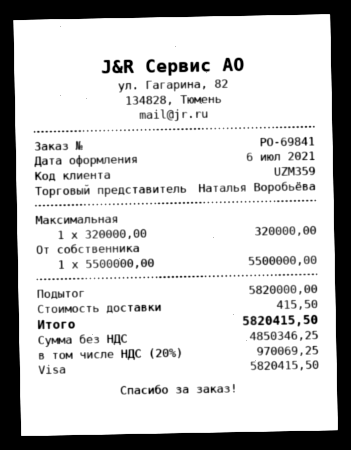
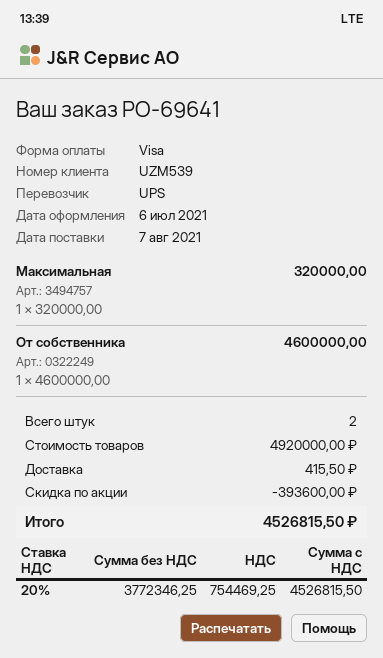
order number: PO-69841 -> PO-69641
customer number: UZM359 -> UZM539
От собственника: 1 x 5500000.00 = 5500000.00 -> 1 x 4600000.00 = 4600000.00
subtotal: 5820000.00 -> 4920000.00
discount: none -> 393600.00
net: 4850346.25 -> 3772346.25
tax: 20% = 970069.25 -> 20% = 754469.25
total: 5820415.50 -> 4526815.50

